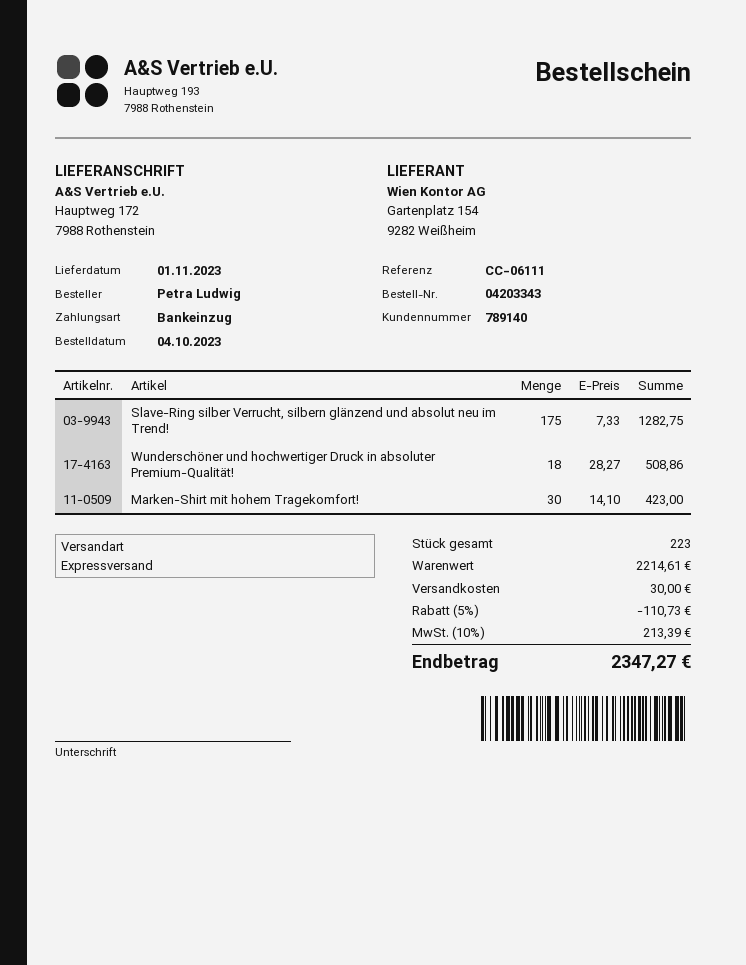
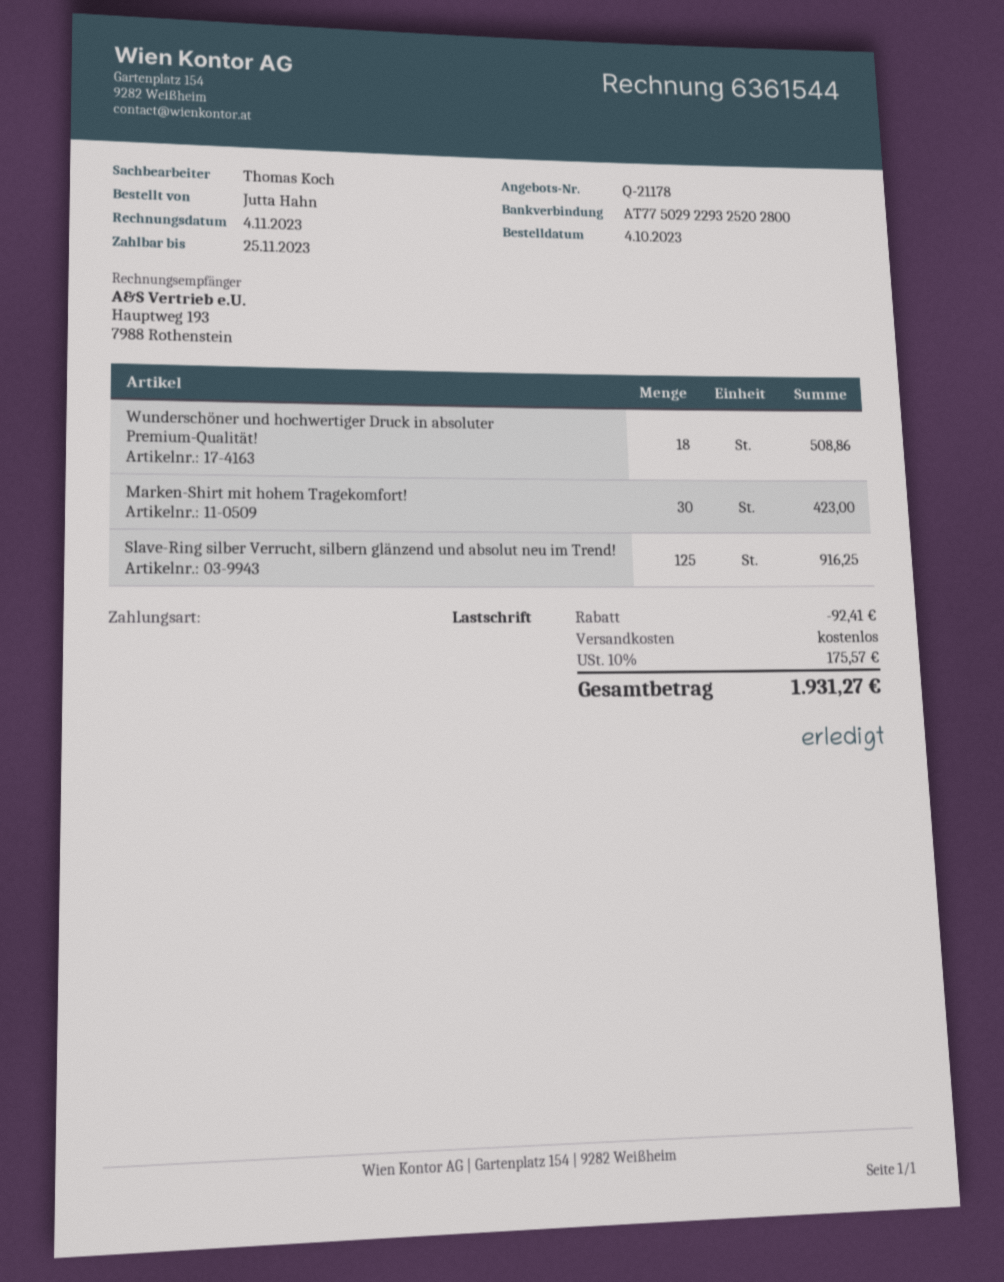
ordered by: Petra Ludwig -> Jutta Hahn
Slave-Ring silber Verrucht, silbern glänzend und absolut neu im Trend!: 175 for 1282.75 -> 125 for 916.25
discount: 110.73 -> 92.41
shipping: 30.00 -> 0.00
tax: 10% = 213.39 -> 10% = 175.57
total: 2347.27 -> 1931.27

